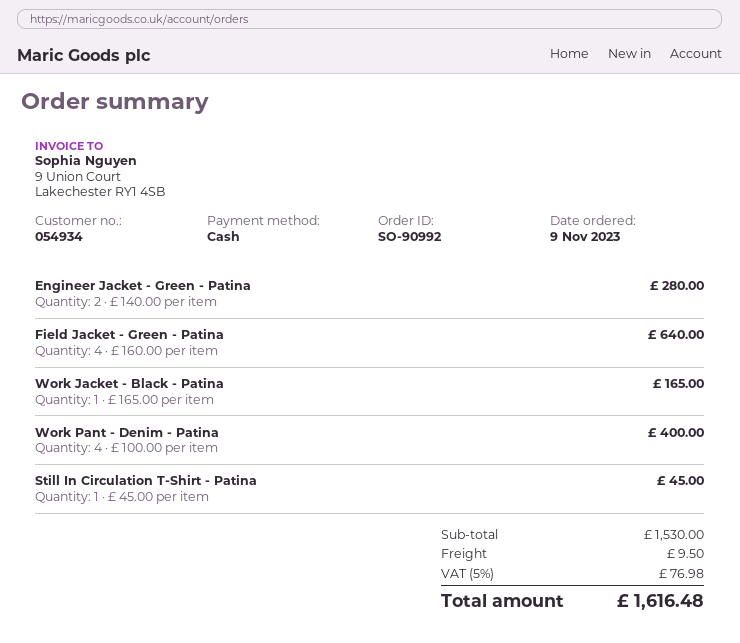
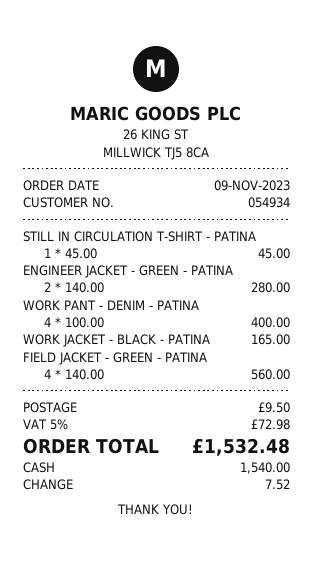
Field Jacket - Green - Patina: 4 x 160.00 = 640.00 -> 4 x 140.00 = 560.00
tax: 5% = 76.98 -> 5% = 72.98
total: 1616.48 -> 1532.48

